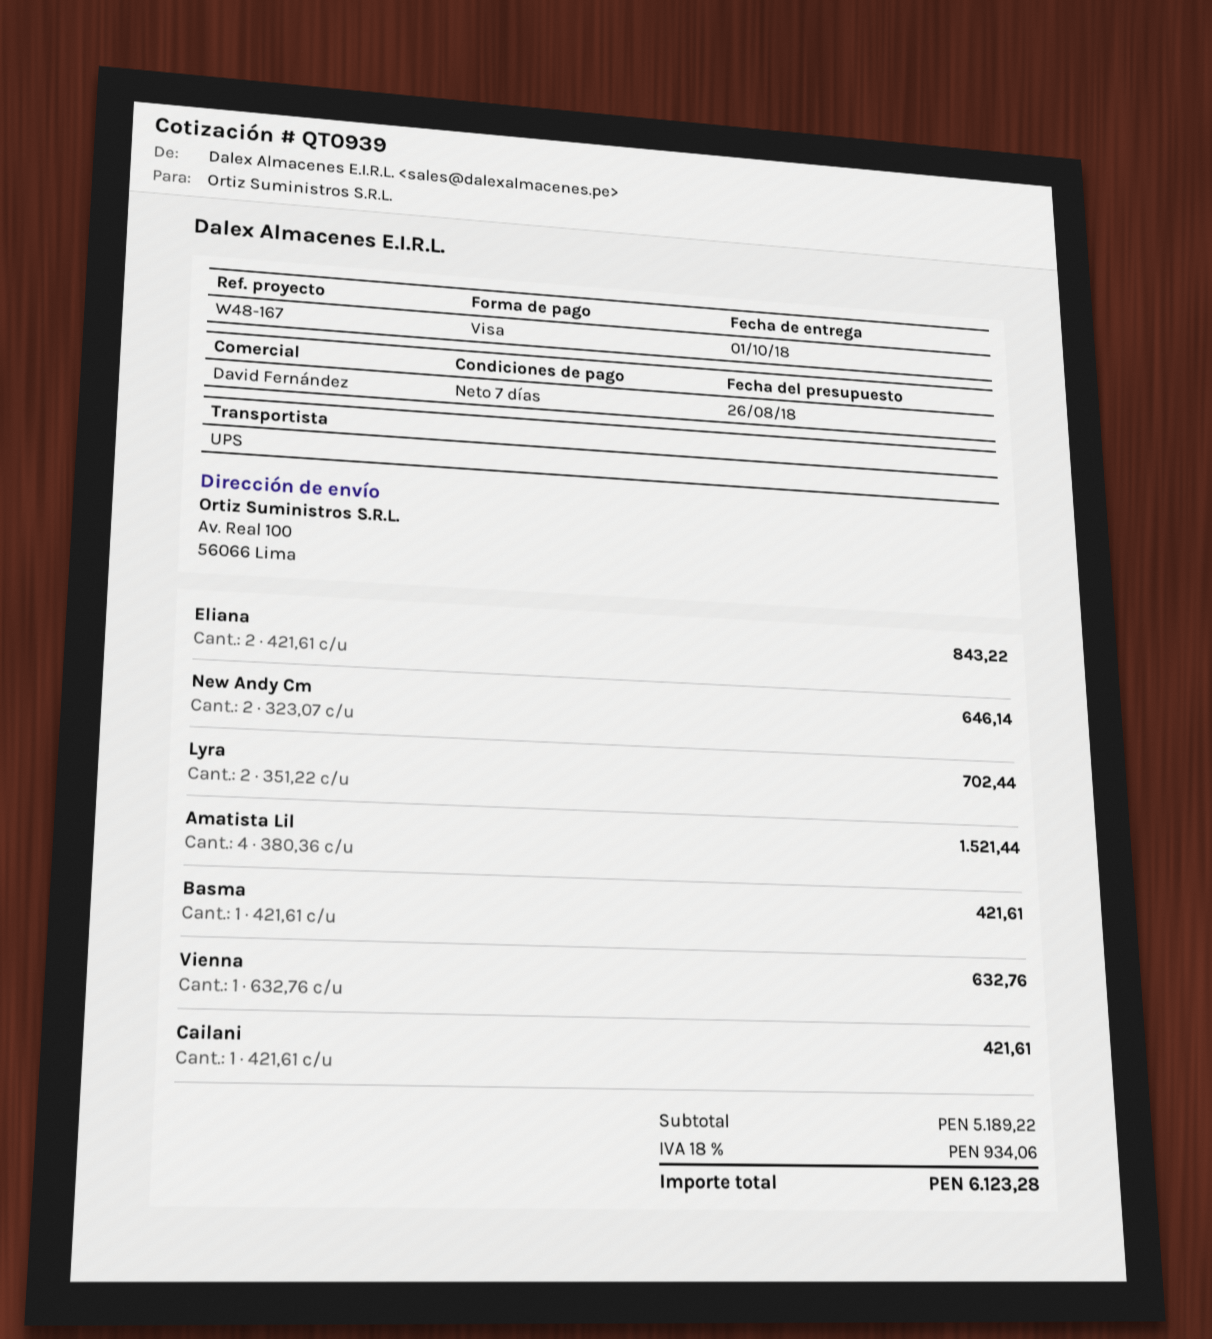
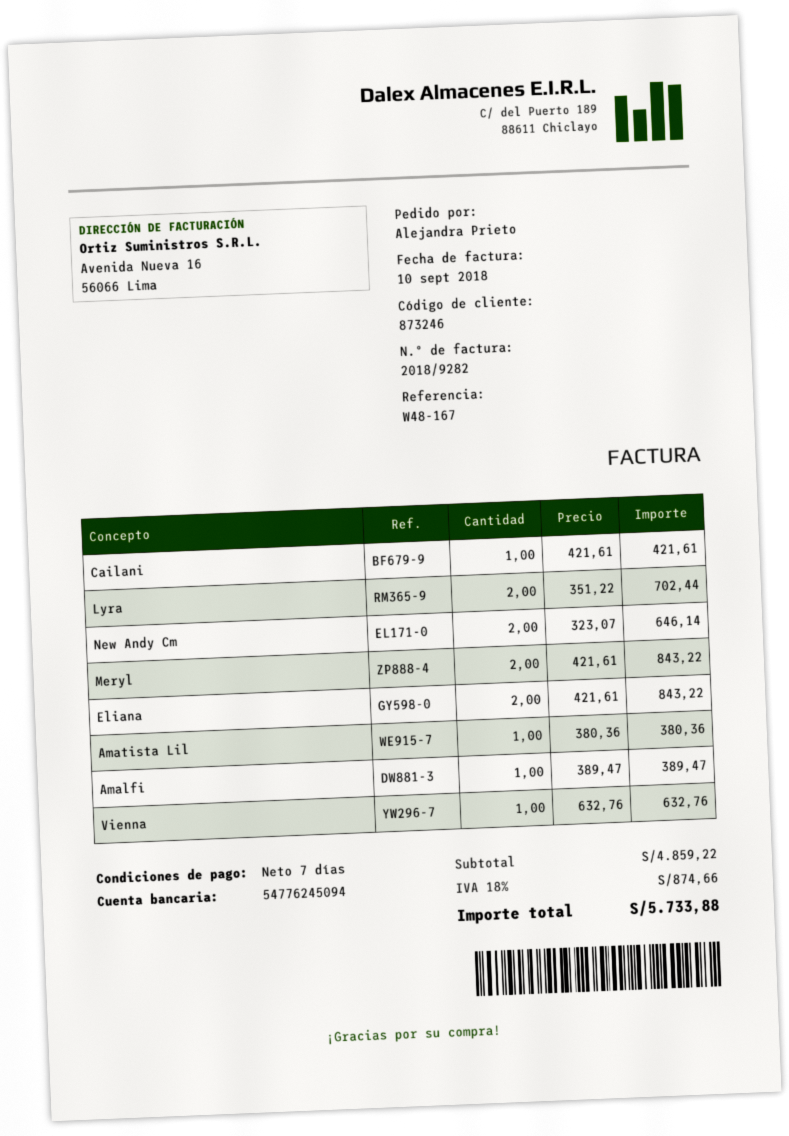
Amatista Lil: 4 x 380.36 = 1521.44 -> 1 x 380.36 = 380.36
Basma: 1 x 421.61 = 421.61 -> none
Meryl: none -> 2 x 421.61 = 843.22
Amalfi: none -> 1 x 389.47 = 389.47
subtotal: 5189.22 -> 4859.22
tax: 18% = 934.06 -> 18% = 874.66
total: 6123.28 -> 5733.88

